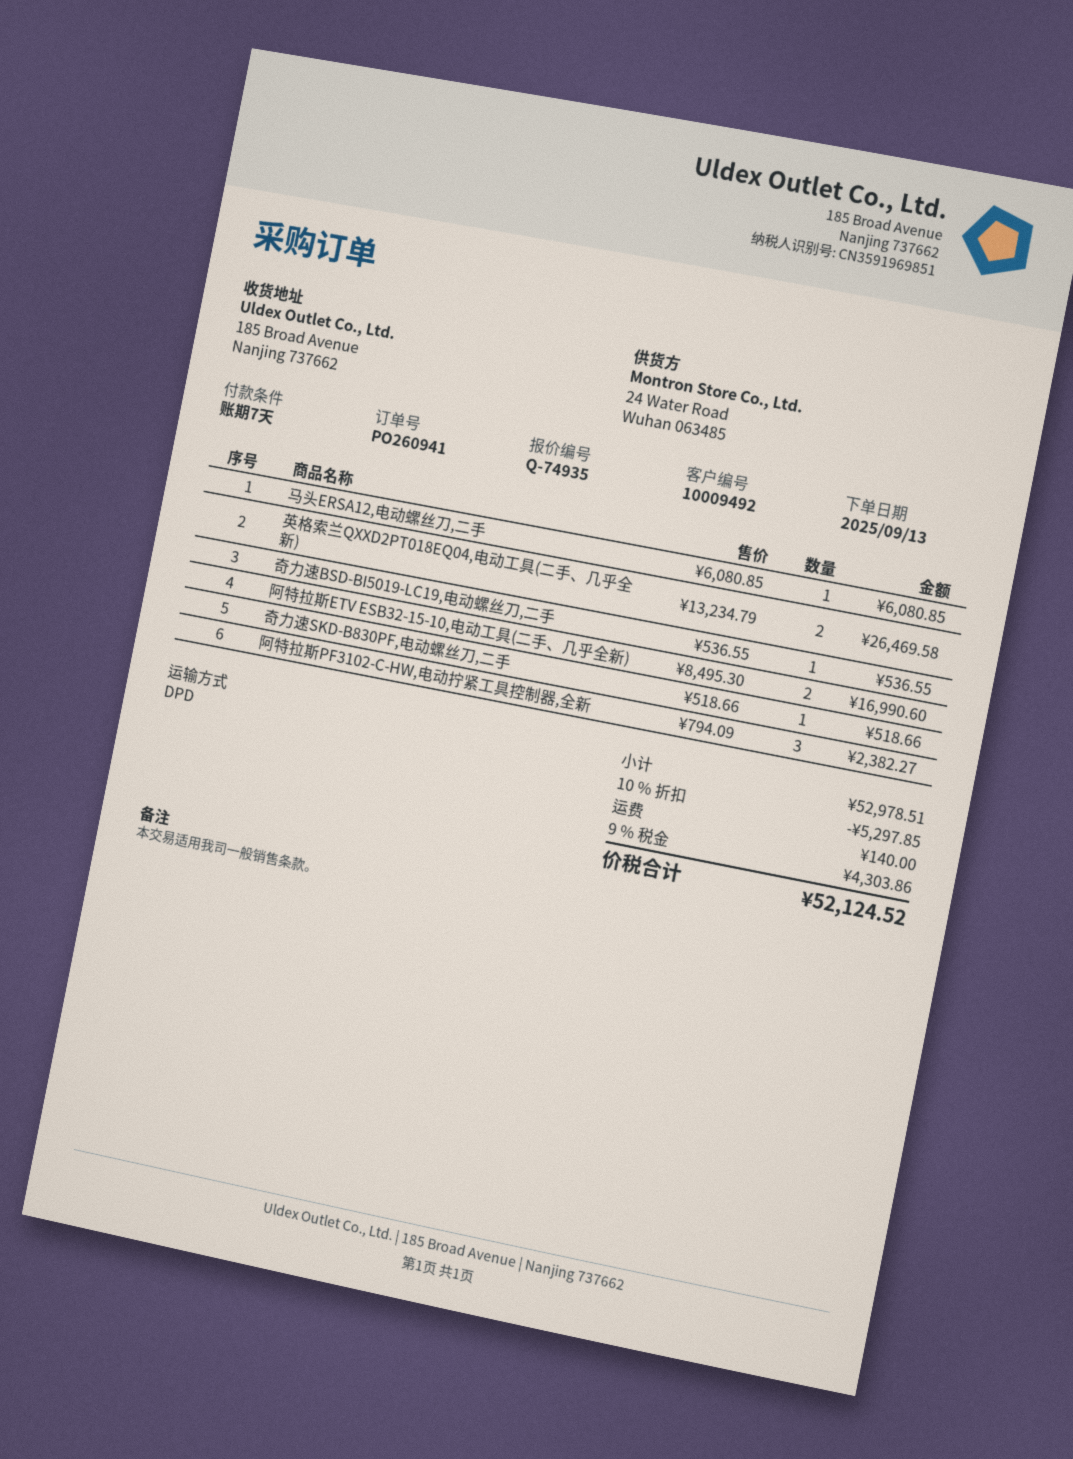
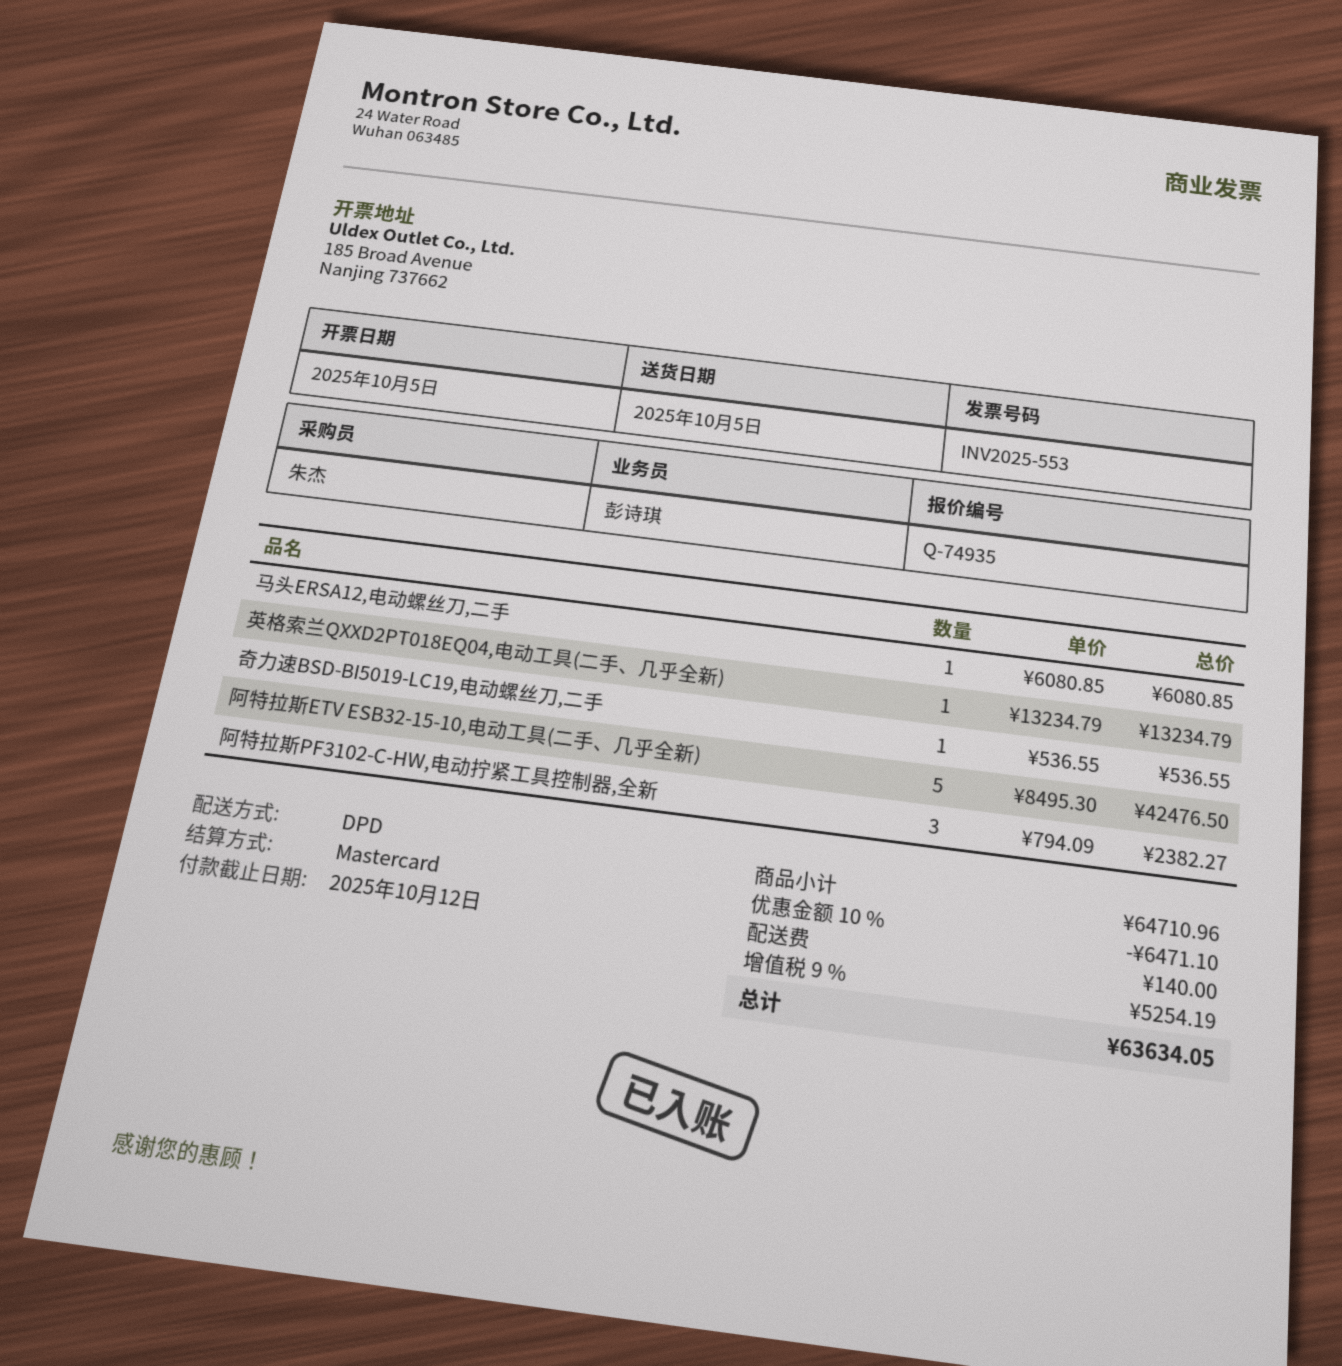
英格索兰QXXD2PT018EQ04,电动工具(二手、几乎全新): 2 x 13234.79 = 26469.58 -> 1 x 13234.79 = 13234.79
阿特拉斯ETV ESB32-15-10,电动工具(二手、几乎全新): 2 x 8495.30 = 16990.60 -> 5 x 8495.30 = 42476.50
奇力速SKD-B830PF,电动螺丝刀,二手: 1 x 518.66 = 518.66 -> none
subtotal: 52978.51 -> 64710.96
discount: 10% = 5297.85 -> 10% = 6471.10
tax: 9% = 4303.86 -> 9% = 5254.19
total: 52124.52 -> 63634.05

